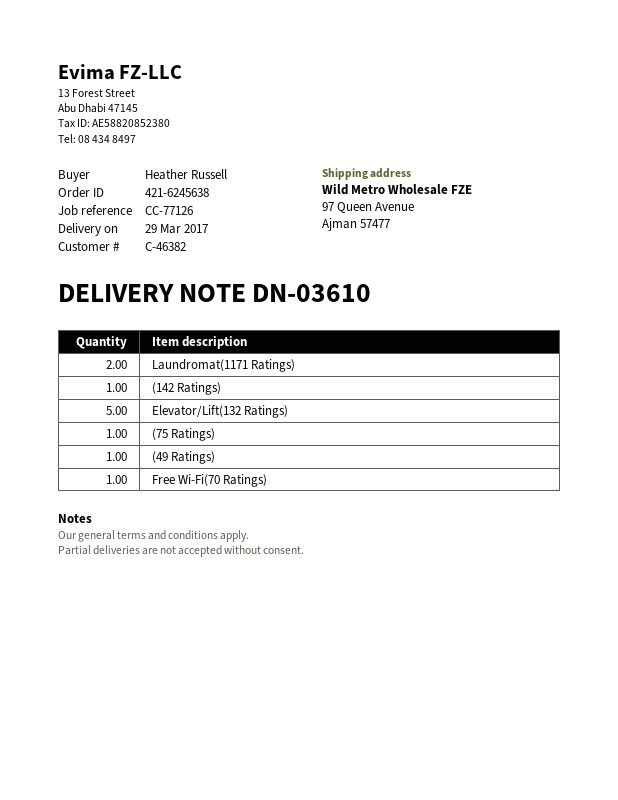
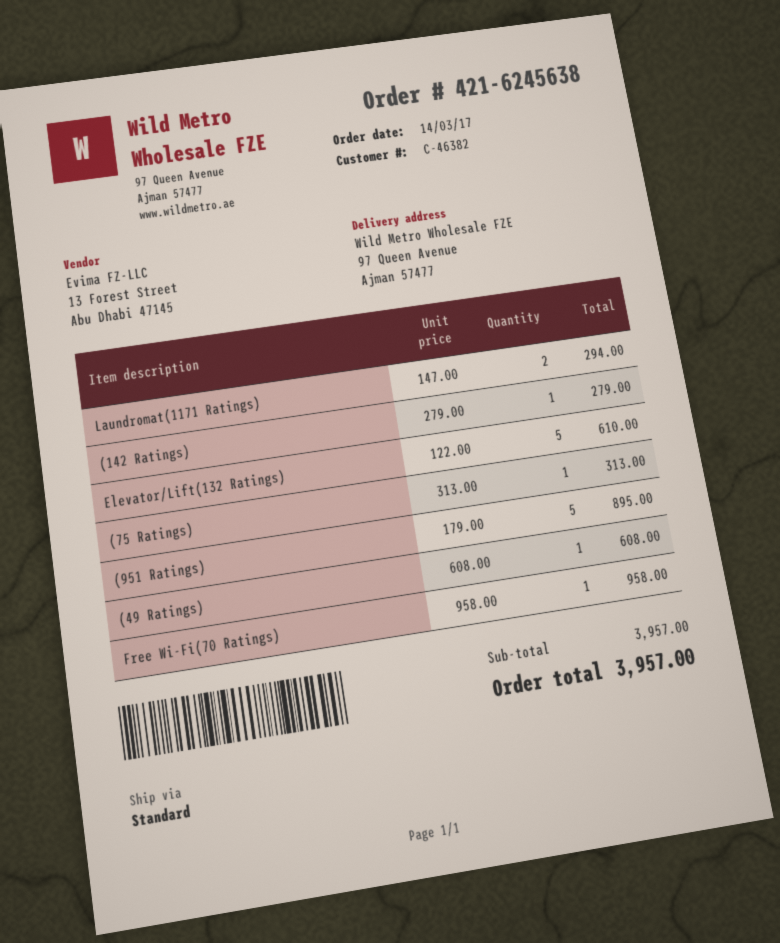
(951 Ratings): none -> 5

